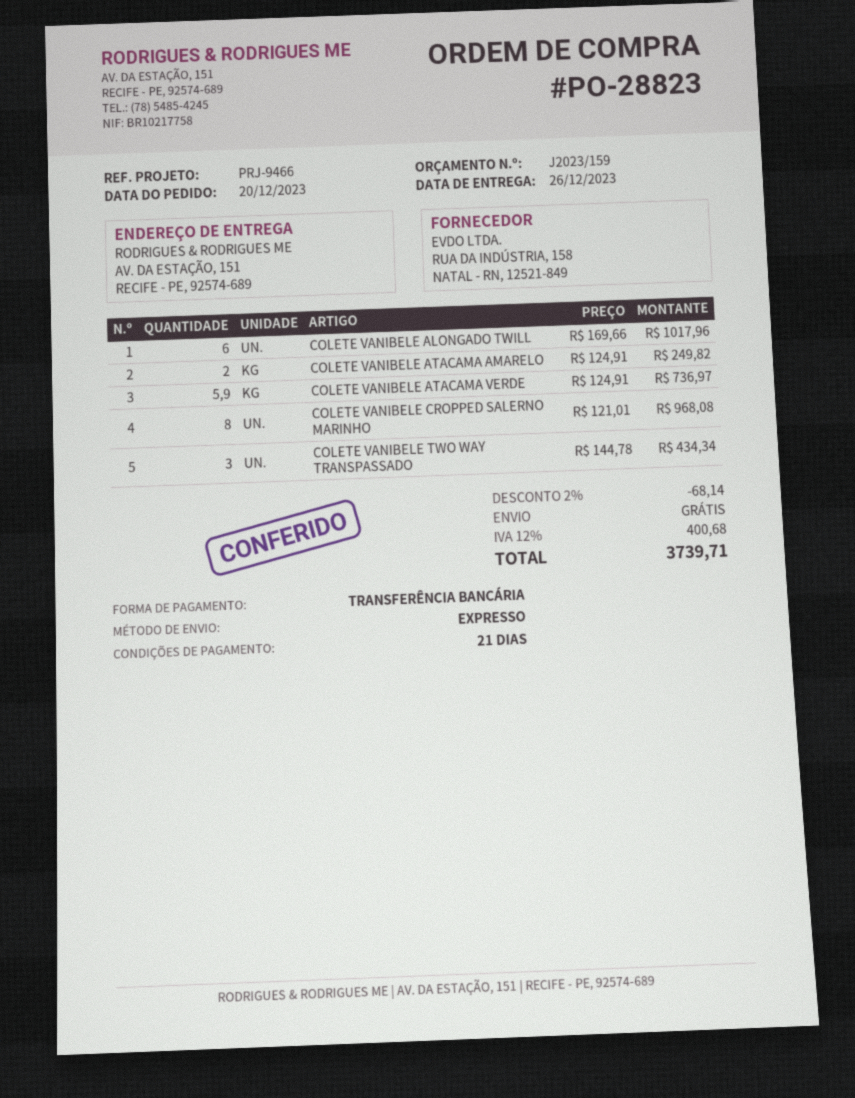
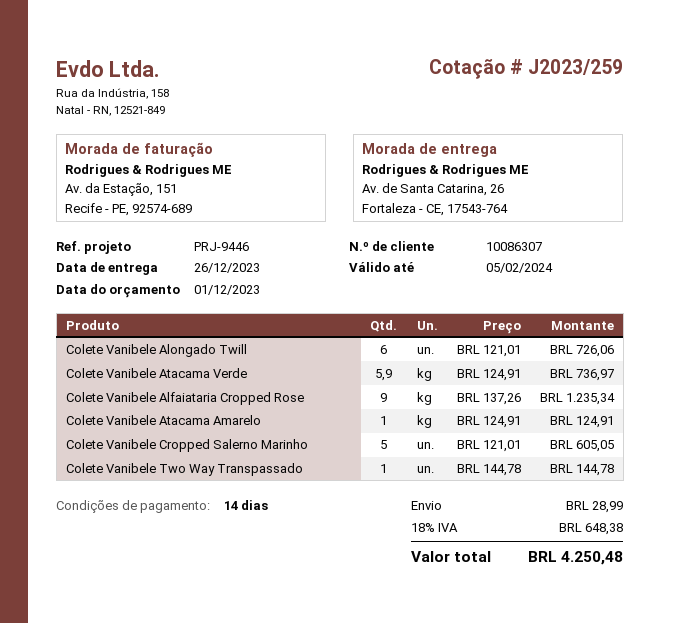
quote number: J2023/159 -> J2023/259
payment terms: 21 days -> 14 days
reference: PRJ-9466 -> PRJ-9446
ship to: AV. DA ESTAÇÃO, 151, RECIFE - PE, 92574-689 -> Av. de Santa Catarina, 26, Fortaleza - CE, 17543-764
COLETE VANIBELE ALONGADO TWILL: 6 x 169.66 = 1017.96 -> 6 x 121.01 = 726.06
COLETE VANIBELE ATACAMA AMARELO: 2 x 124.91 = 249.82 -> 1 x 124.91 = 124.91
COLETE VANIBELE CROPPED SALERNO MARINHO: 8 x 121.01 = 968.08 -> 5 x 121.01 = 605.05
COLETE VANIBELE TWO WAY TRANSPASSADO: 3 x 144.78 = 434.34 -> 1 x 144.78 = 144.78
Colete Vanibele Alfaiataria Cropped Rose: none -> 9 x 137.26 = 1235.34
discount: 2% = 68.14 -> none
shipping: 0.00 -> 28.99
tax: 12% = 400.68 -> 18% = 648.38
total: 3739.71 -> 4250.48

